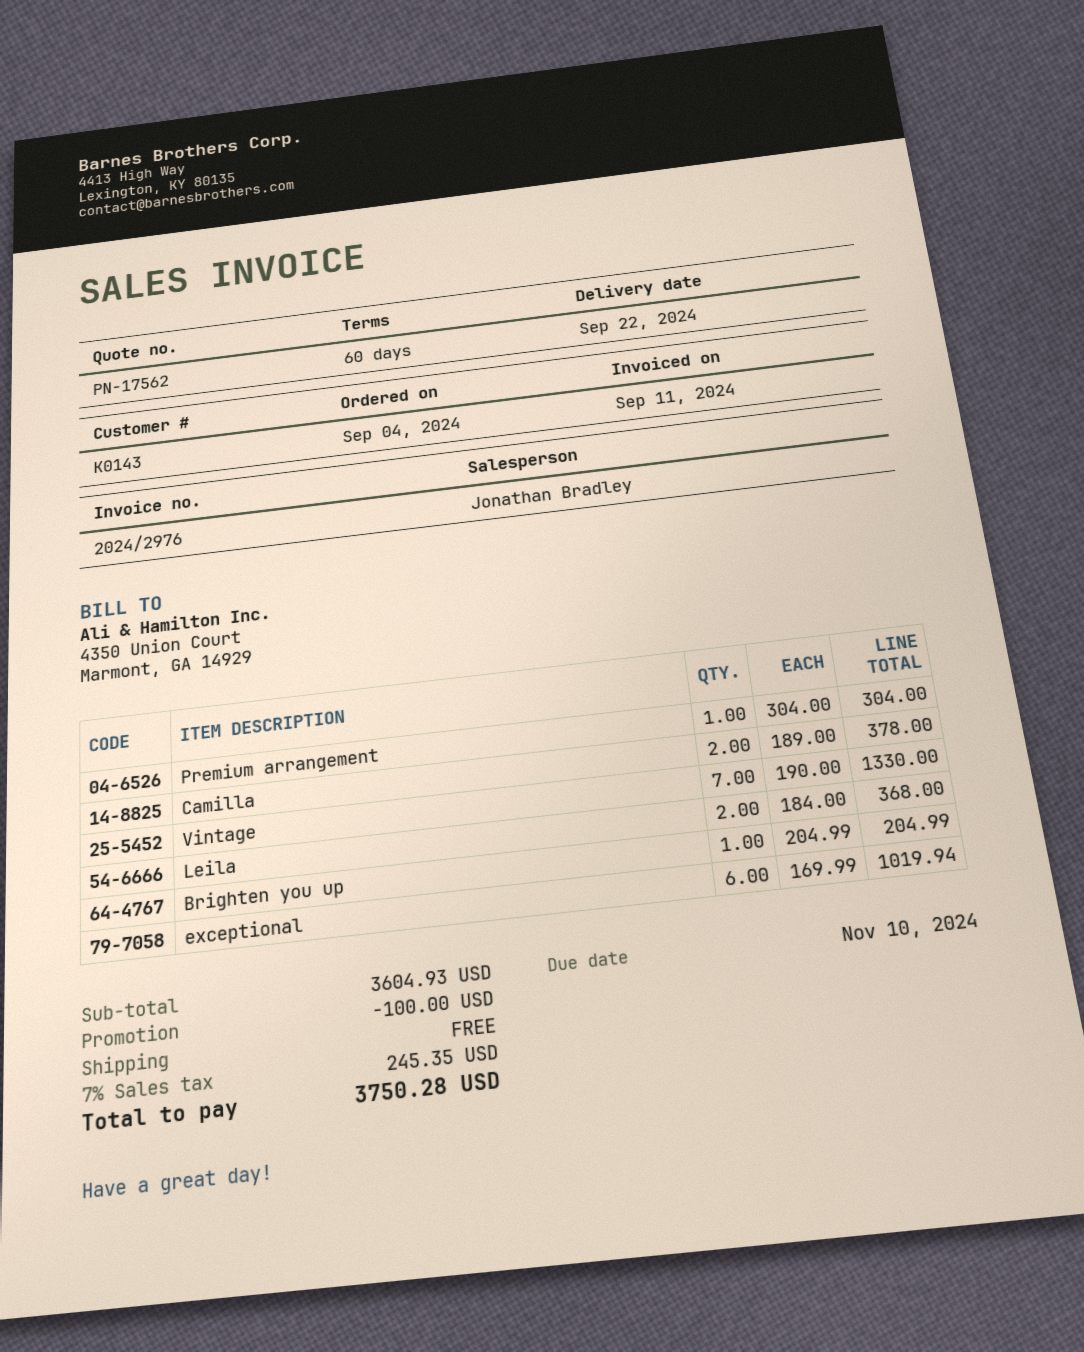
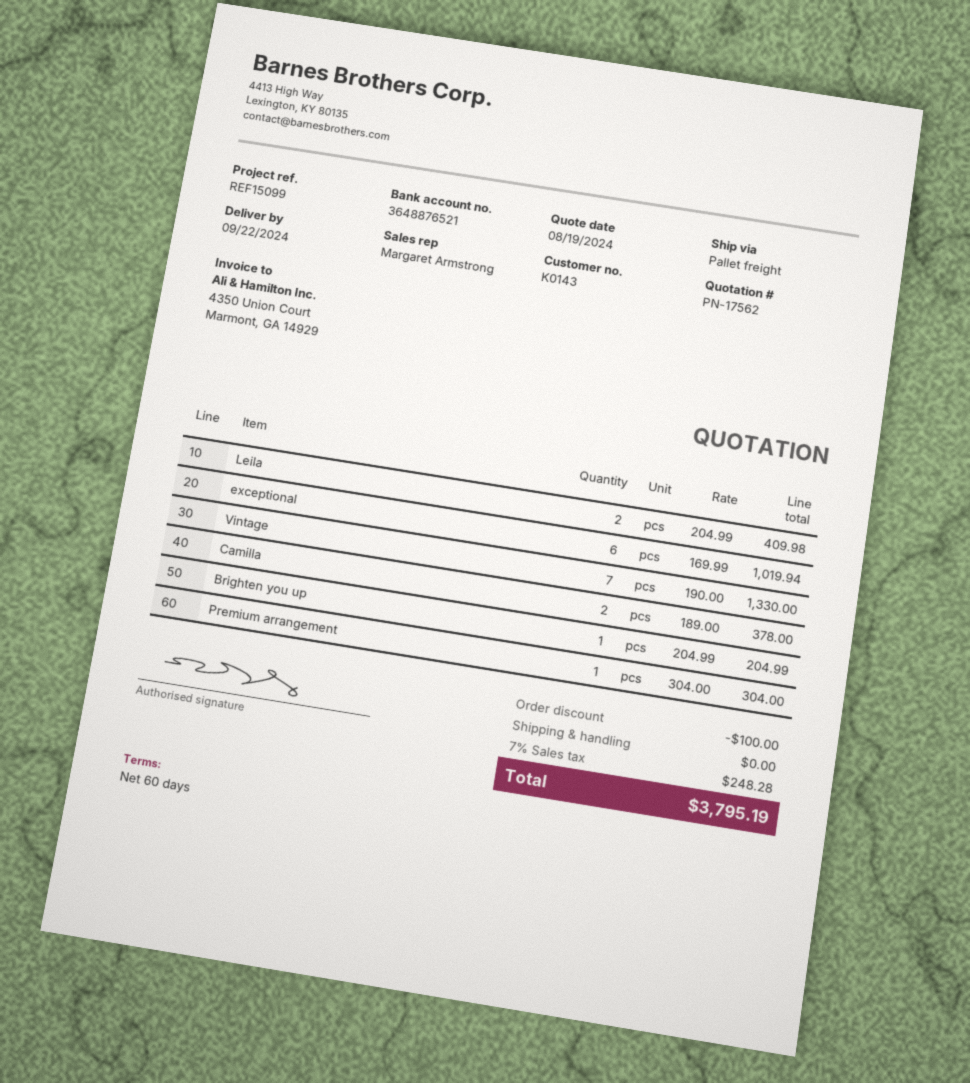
sales rep: Jonathan Bradley -> Margaret Armstrong
Leila: 2 x 184.00 = 368.00 -> 2 x 204.99 = 409.98
tax: 7% = 245.35 -> 7% = 248.28
total: 3750.28 -> 3795.19

